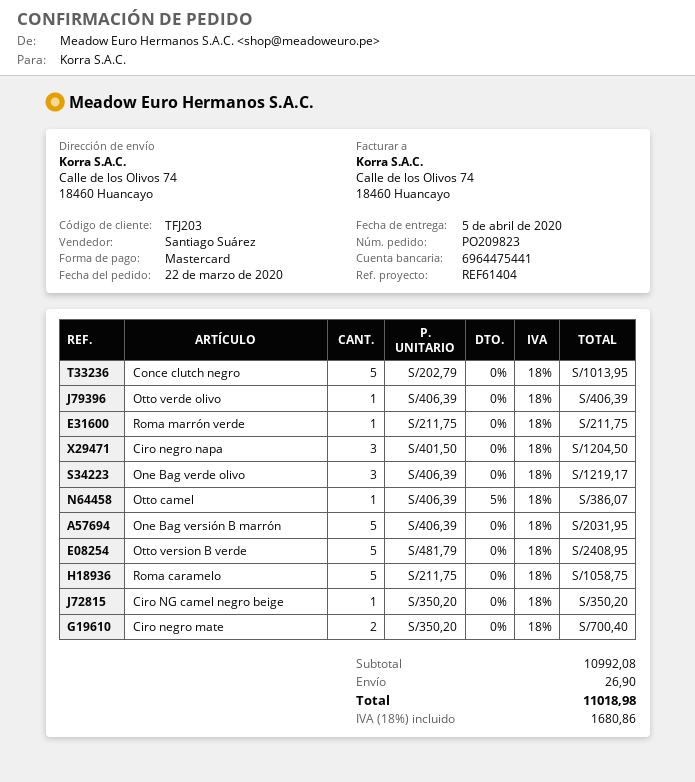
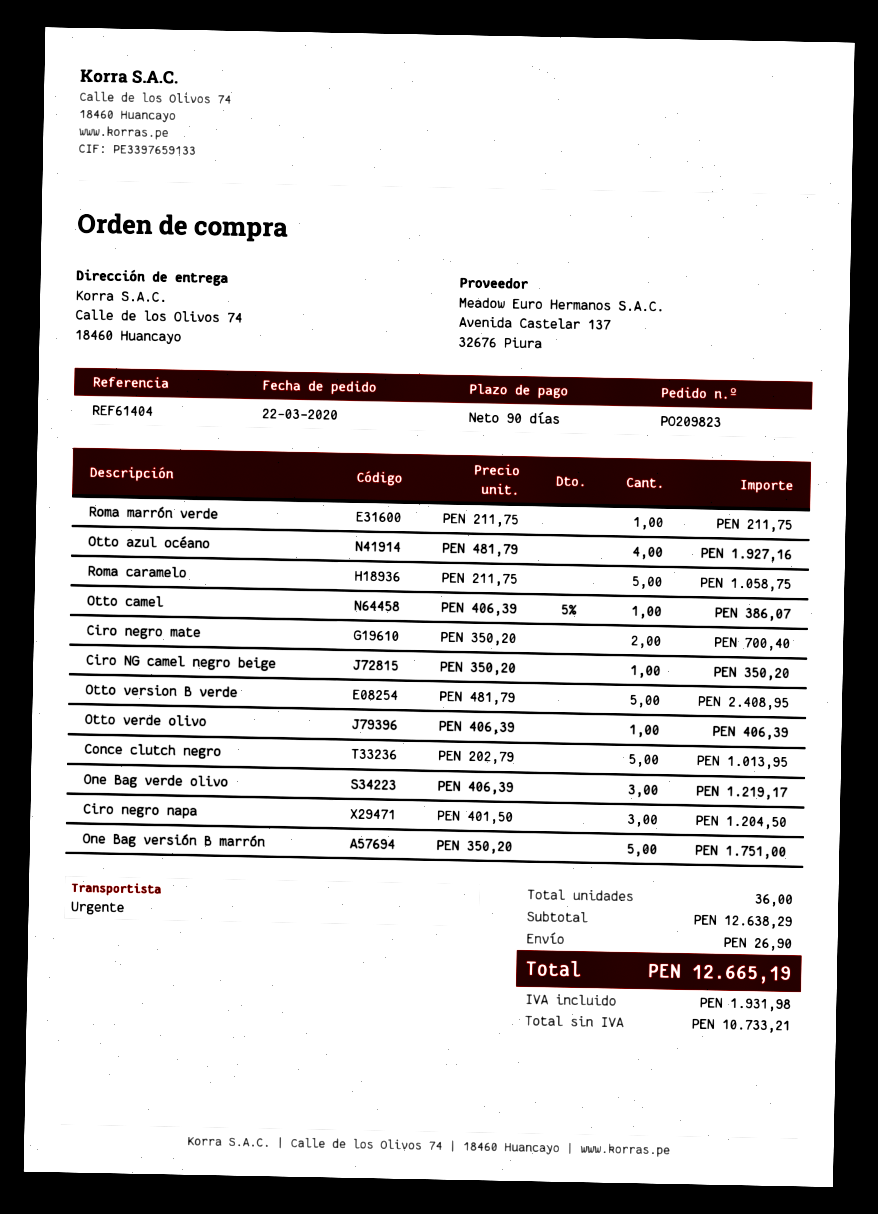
One Bag versión B marrón: 5 x 406.39 = 2031.95 -> 5 x 350.20 = 1751.00
Otto azul océano: none -> 4 x 481.79 = 1927.16
subtotal: 10992.08 -> 12638.29
tax: 1680.86 -> 1931.98
total: 11018.98 -> 12665.19

